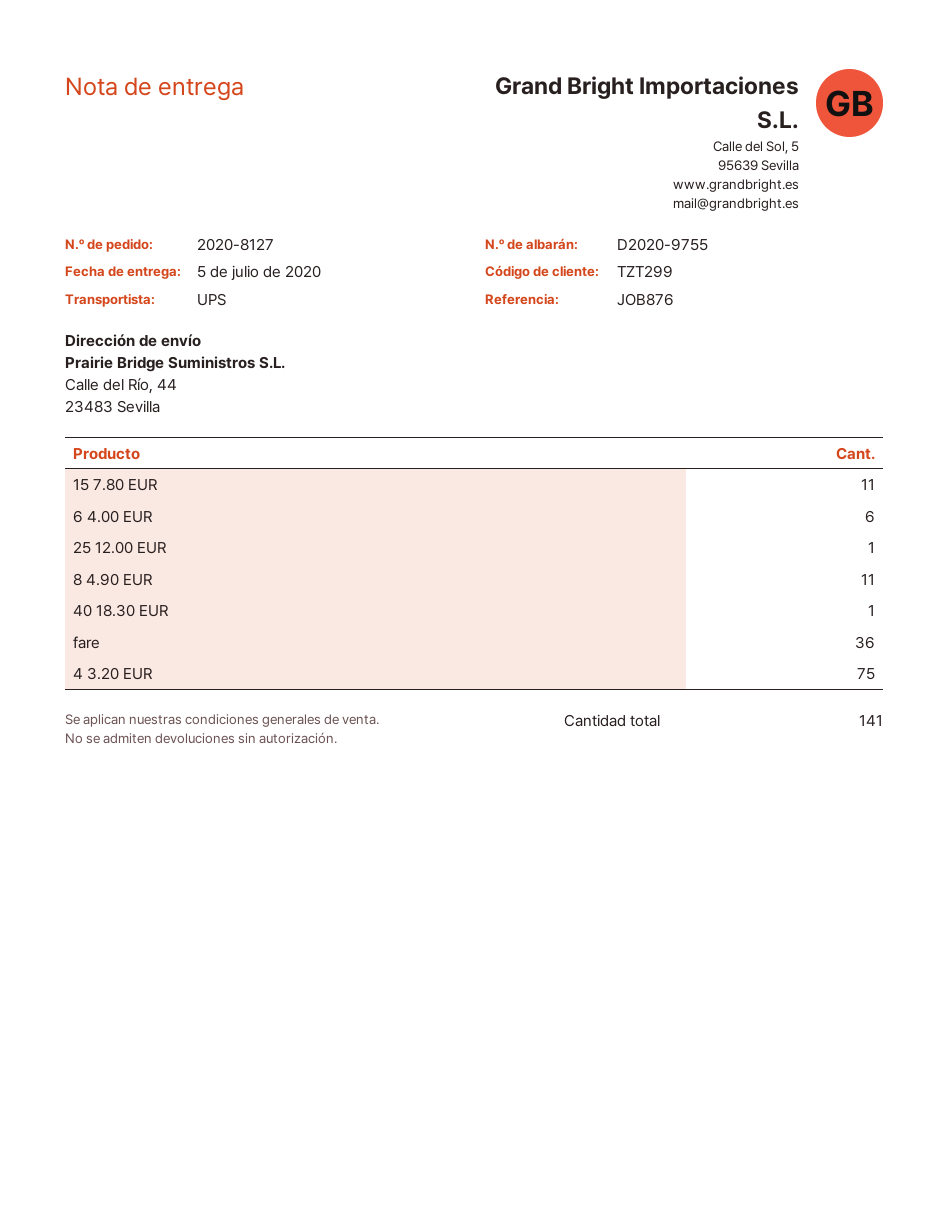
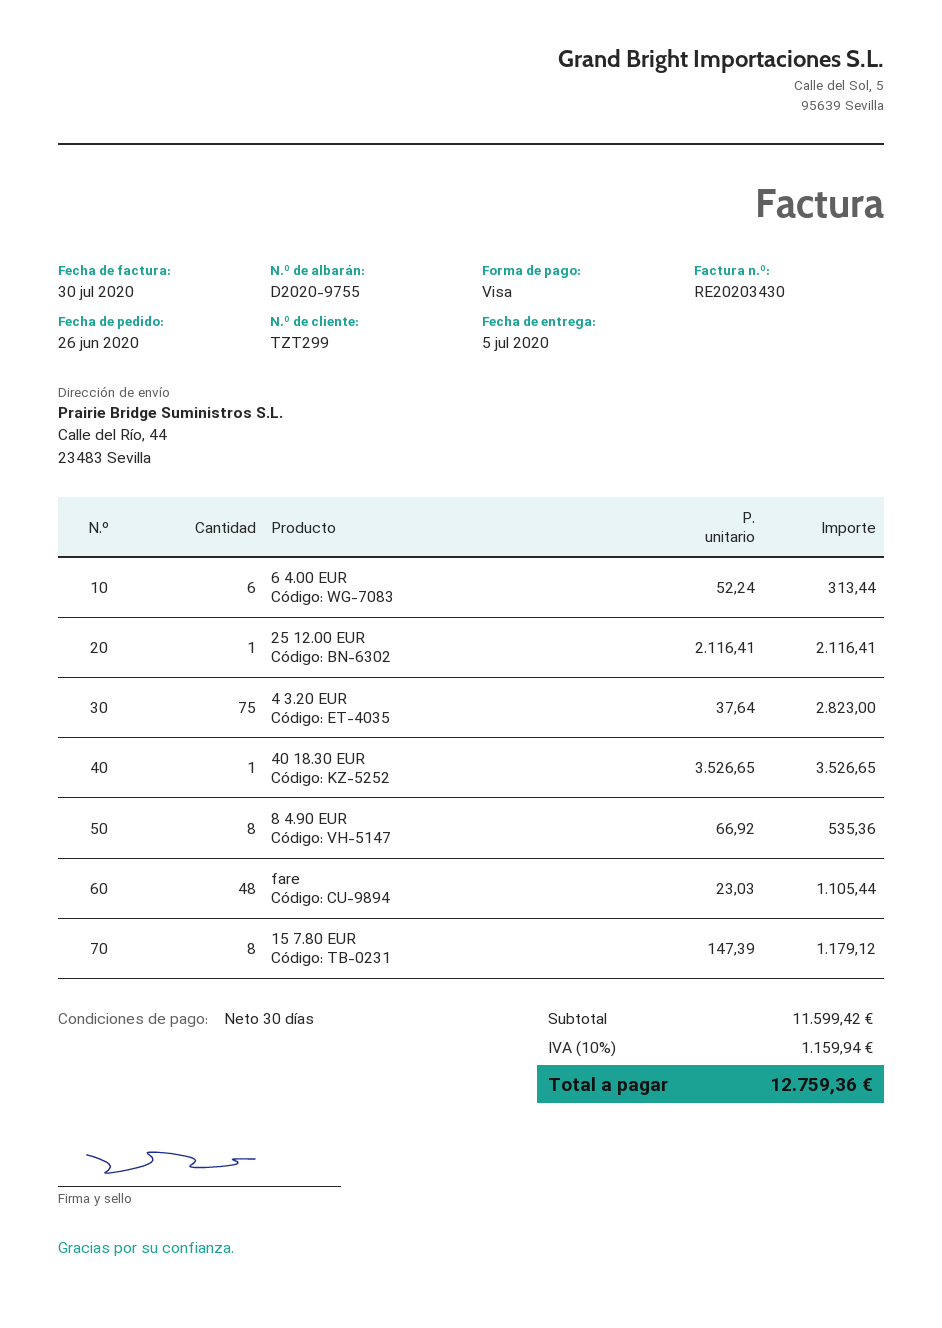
15 7.80 EUR: 11 -> 8
8 4.90 EUR: 11 -> 8
fare: 36 -> 48

